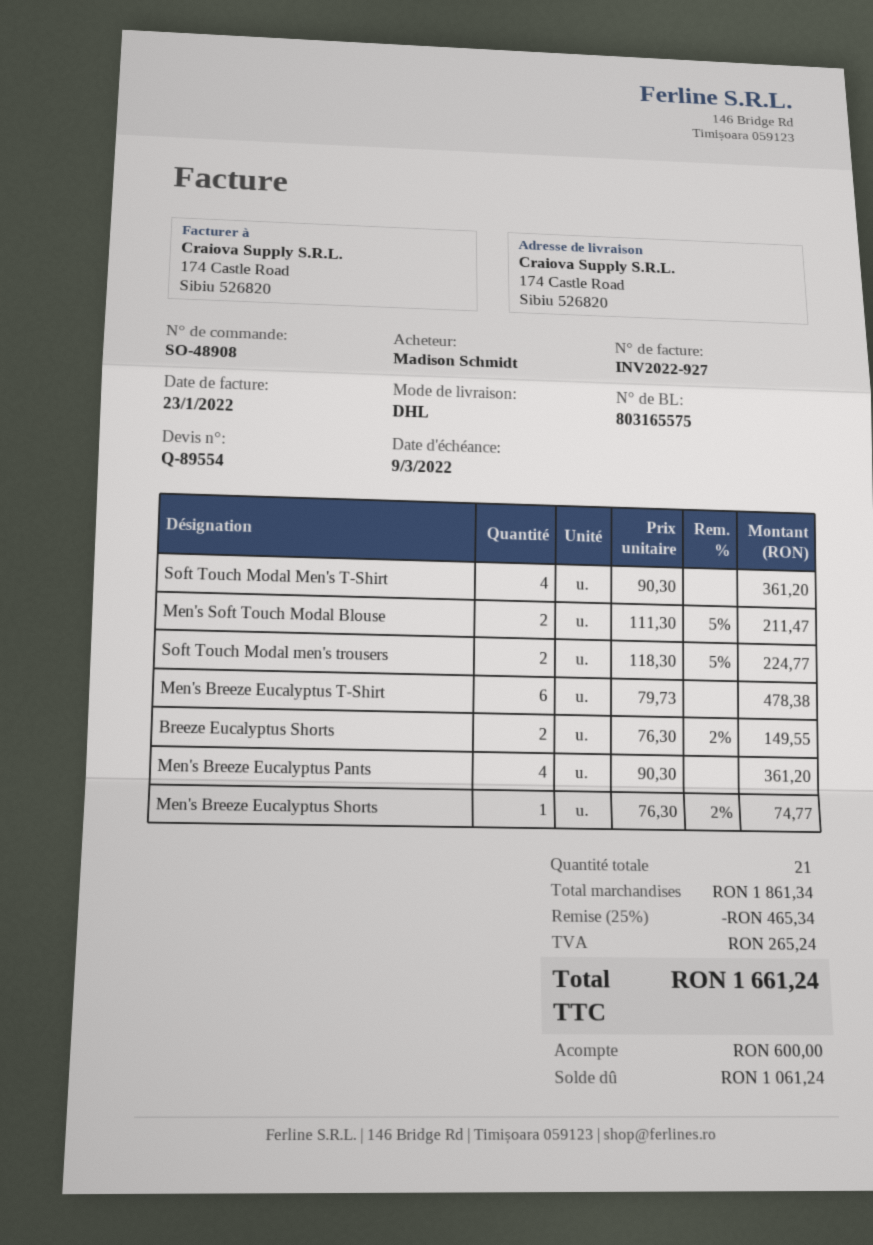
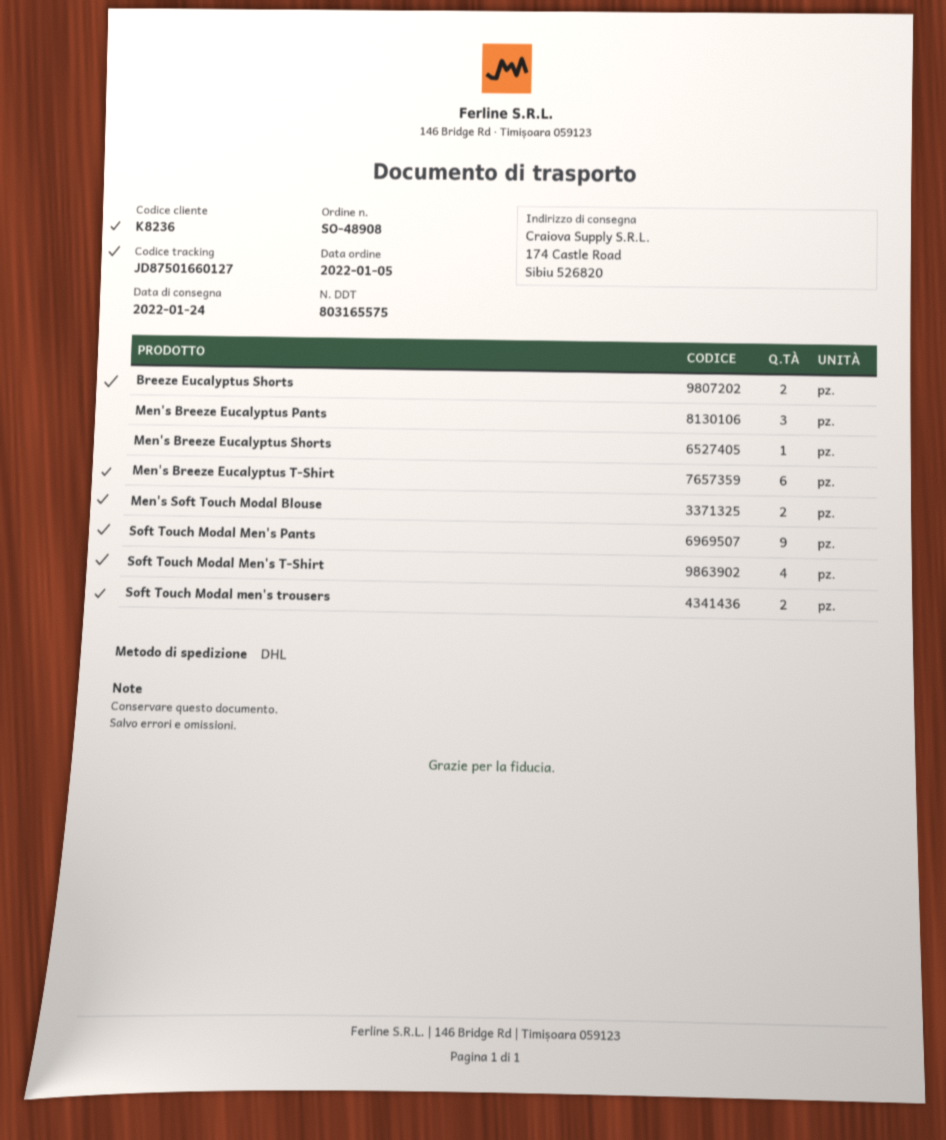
Men's Breeze Eucalyptus Pants: 4 -> 3
Soft Touch Modal Men's Pants: none -> 9

